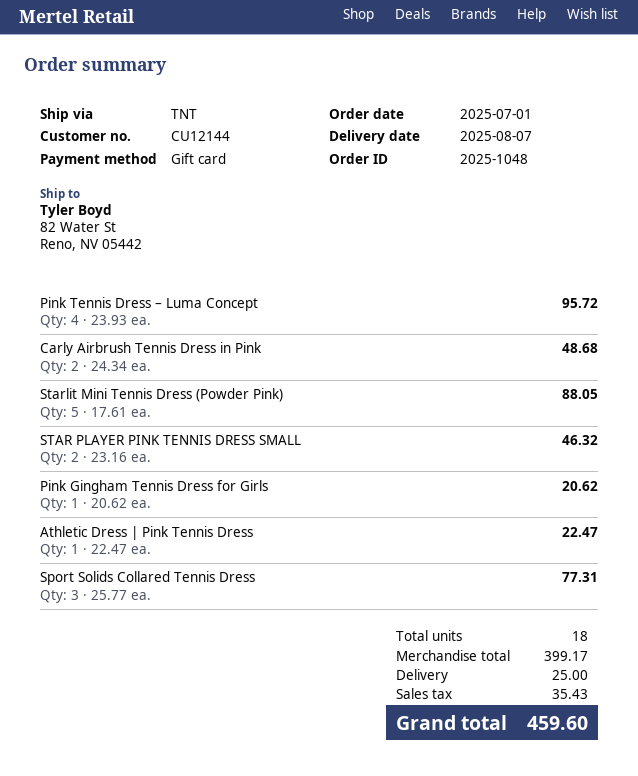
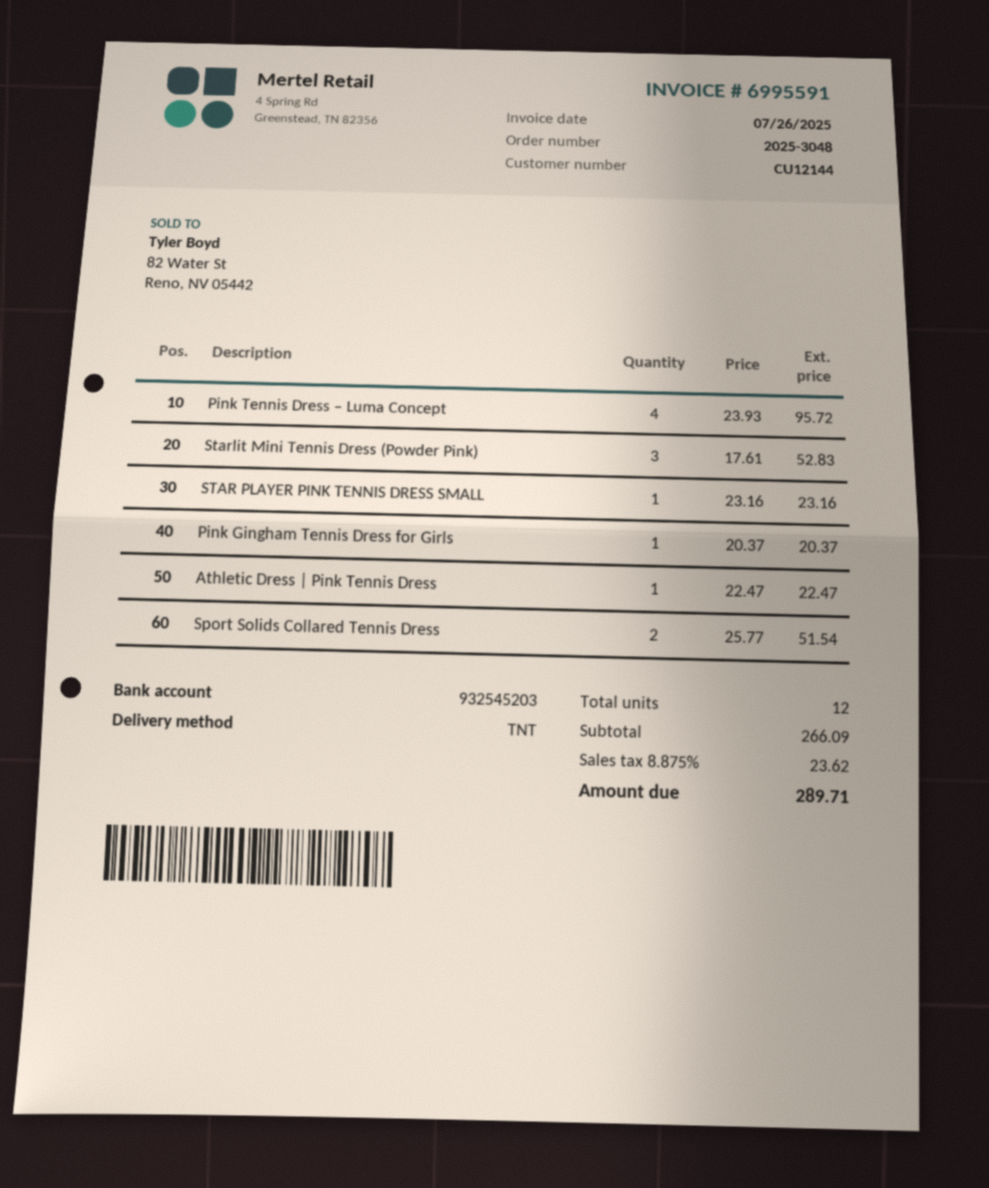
order number: 2025-1048 -> 2025-3048
Carly Airbrush Tennis Dress in Pink: 2 x 24.34 = 48.68 -> none
Starlit Mini Tennis Dress (Powder Pink): 5 x 17.61 = 88.05 -> 3 x 17.61 = 52.83
STAR PLAYER PINK TENNIS DRESS SMALL: 2 x 23.16 = 46.32 -> 1 x 23.16 = 23.16
Pink Gingham Tennis Dress for Girls: 1 x 20.62 = 20.62 -> 1 x 20.37 = 20.37
Sport Solids Collared Tennis Dress: 3 x 25.77 = 77.31 -> 2 x 25.77 = 51.54
total quantity: 18 -> 12
subtotal: 399.17 -> 266.09
shipping: 25.00 -> none
tax: 35.43 -> 23.62
total: 459.60 -> 289.71

